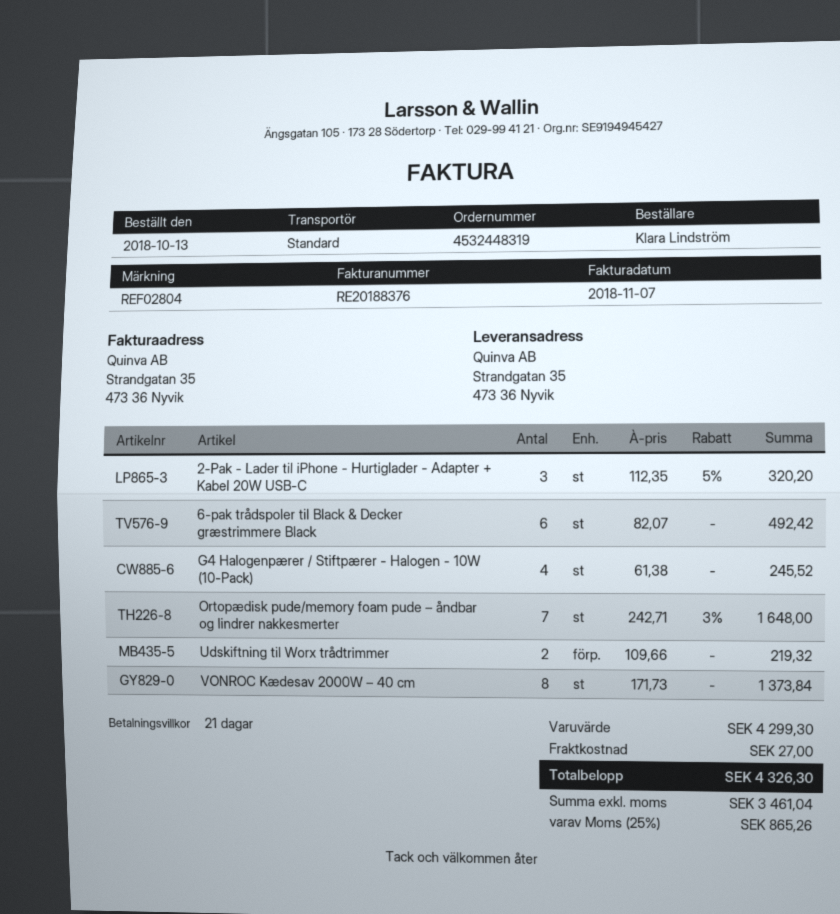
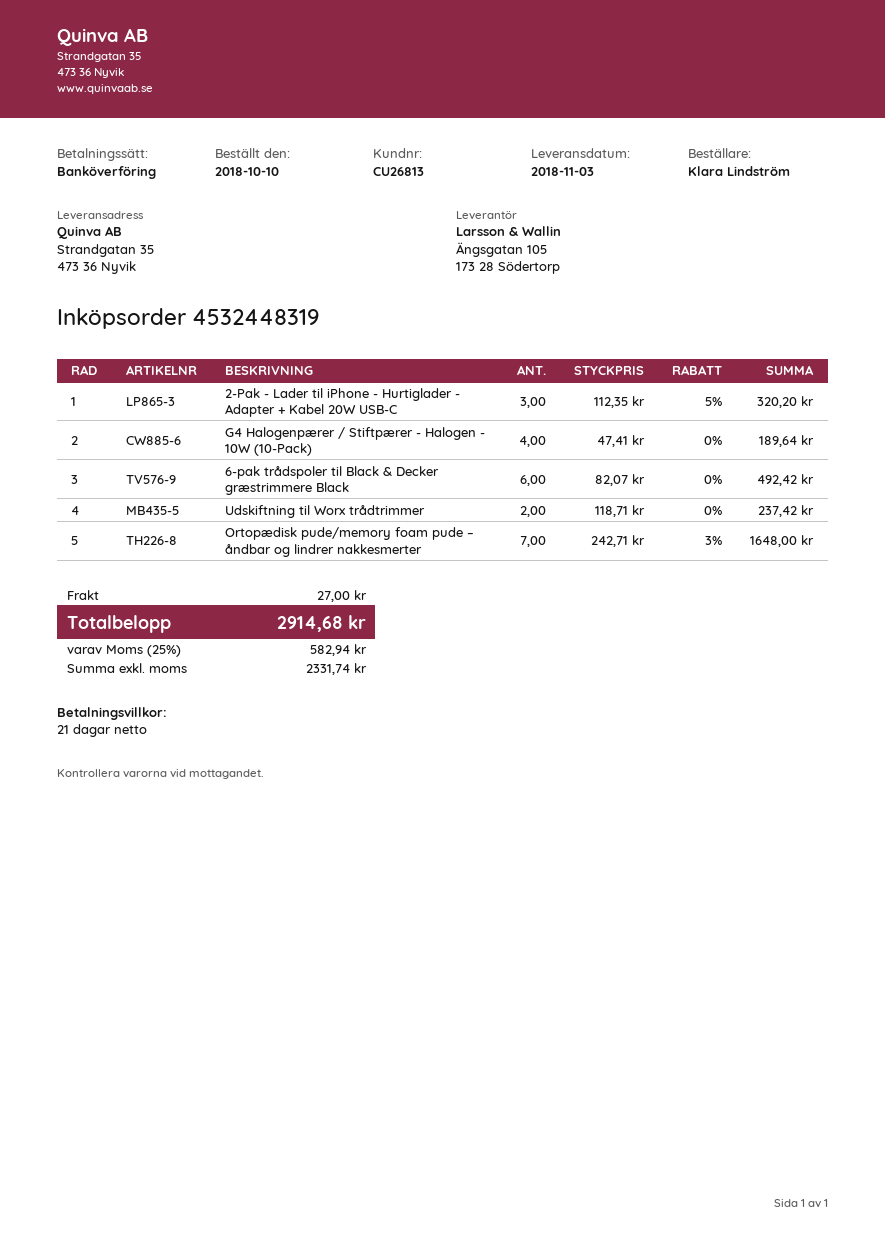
order date: 2018-10-13 -> 2018-10-10
G4 Halogenpærer / Stiftpærer - Halogen - 10W (10-Pack): 4 x 61.38 = 245.52 -> 4 x 47.41 = 189.64
Udskiftning til Worx trådtrimmer: 2 x 109.66 = 219.32 -> 2 x 118.71 = 237.42
VONROC Kædesav 2000W – 40 cm: 8 x 171.73 = 1373.84 -> none
net: 3461.04 -> 2331.74
tax: 25% = 865.26 -> 25% = 582.94
total: 4326.30 -> 2914.68

